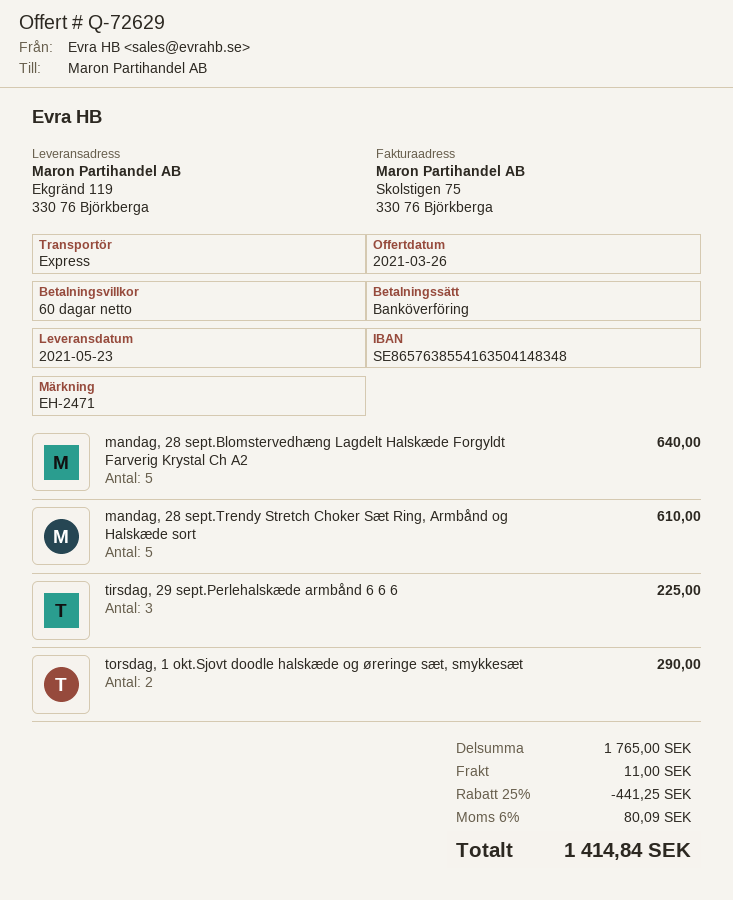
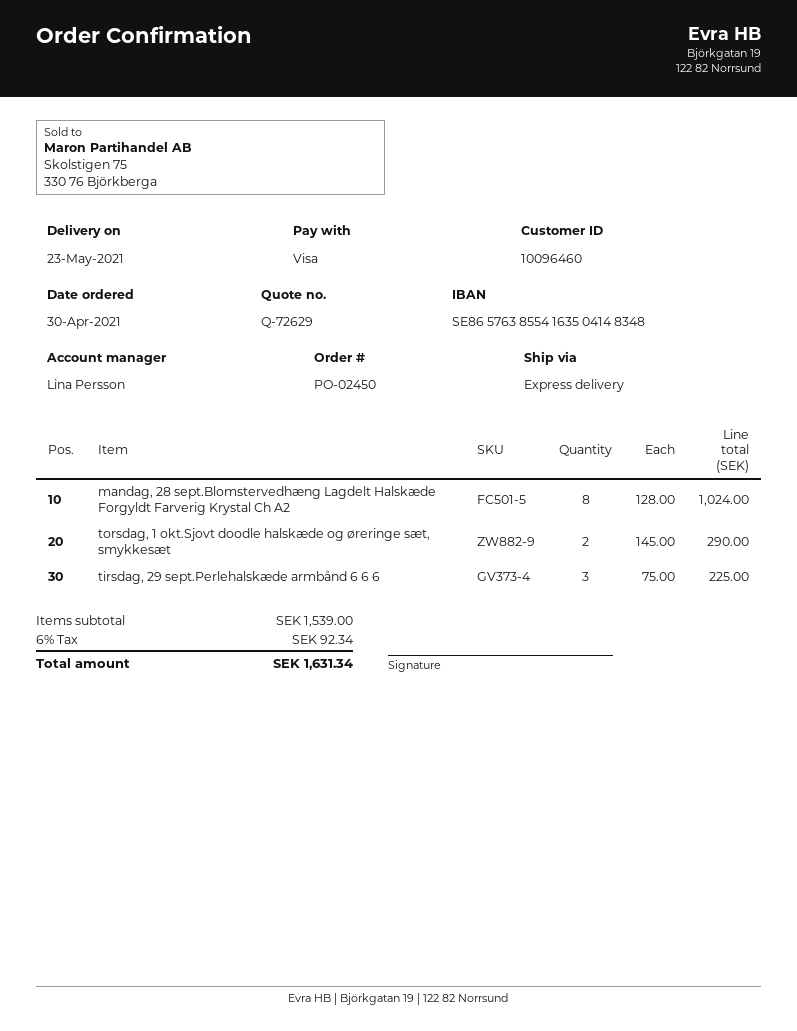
payment method: bank transfer -> Visa
mandag, 28 sept.Blomstervedhæng Lagdelt Halskæde Forgyldt Farverig Krystal Ch A2: 5 for 640.00 -> 8 for 1024.00
mandag, 28 sept.Trendy Stretch Choker Sæt Ring, Armbånd og Halskæde sort: 5 for 610.00 -> none
subtotal: 1765.00 -> 1539.00
discount: 25% = 441.25 -> none
shipping: 11.00 -> none
tax: 6% = 80.09 -> 6% = 92.34
total: 1414.84 -> 1631.34

